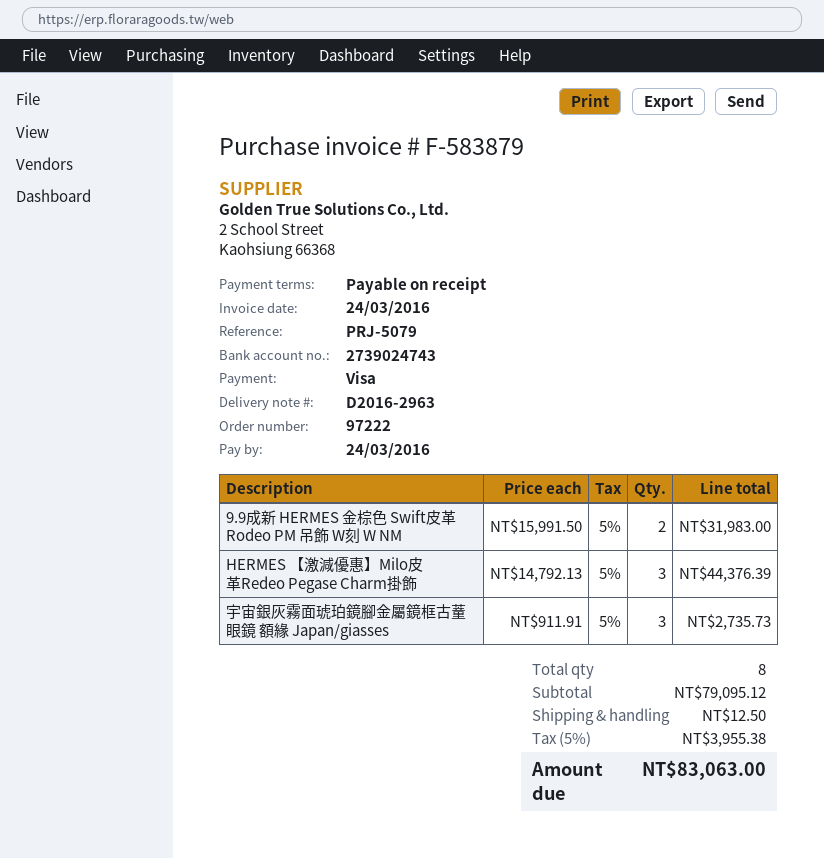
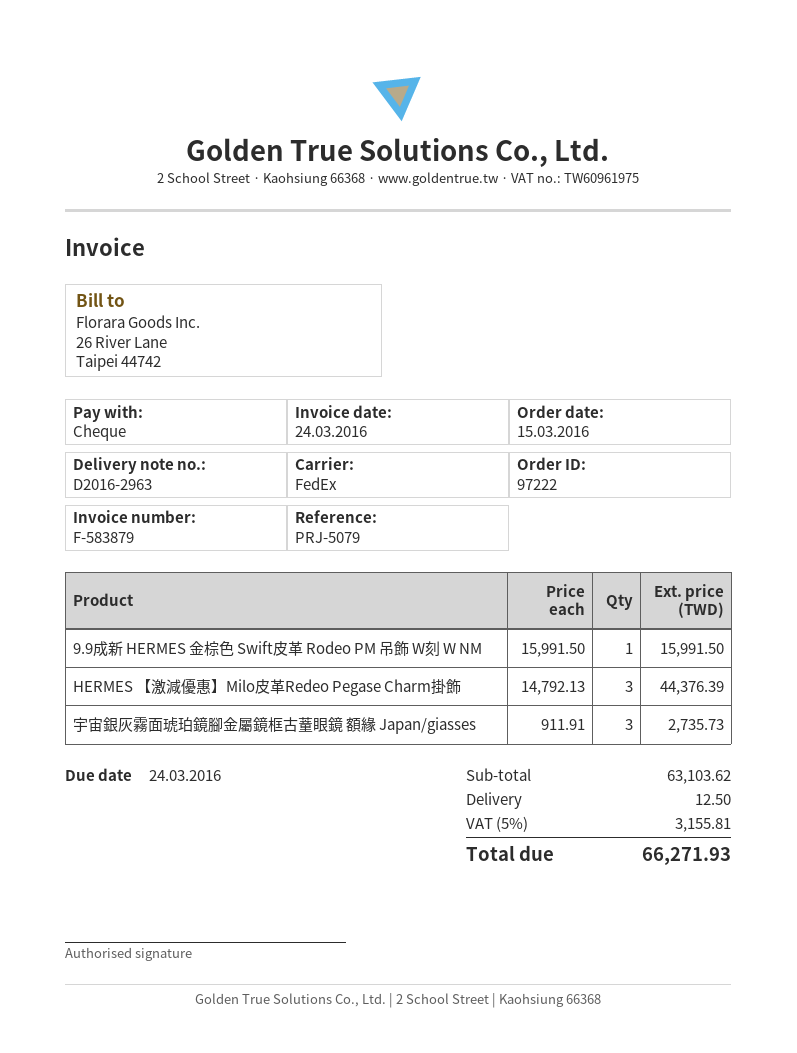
payment method: Visa -> cheque
9.9成新 HERMES 金棕色 Swift皮革 Rodeo PM 吊飾 W刻 W NM: 2 x 15991.50 = 31983.00 -> 1 x 15991.50 = 15991.50
subtotal: 79095.12 -> 63103.62
tax: 5% = 3955.38 -> 5% = 3155.81
total: 83063.00 -> 66271.93

